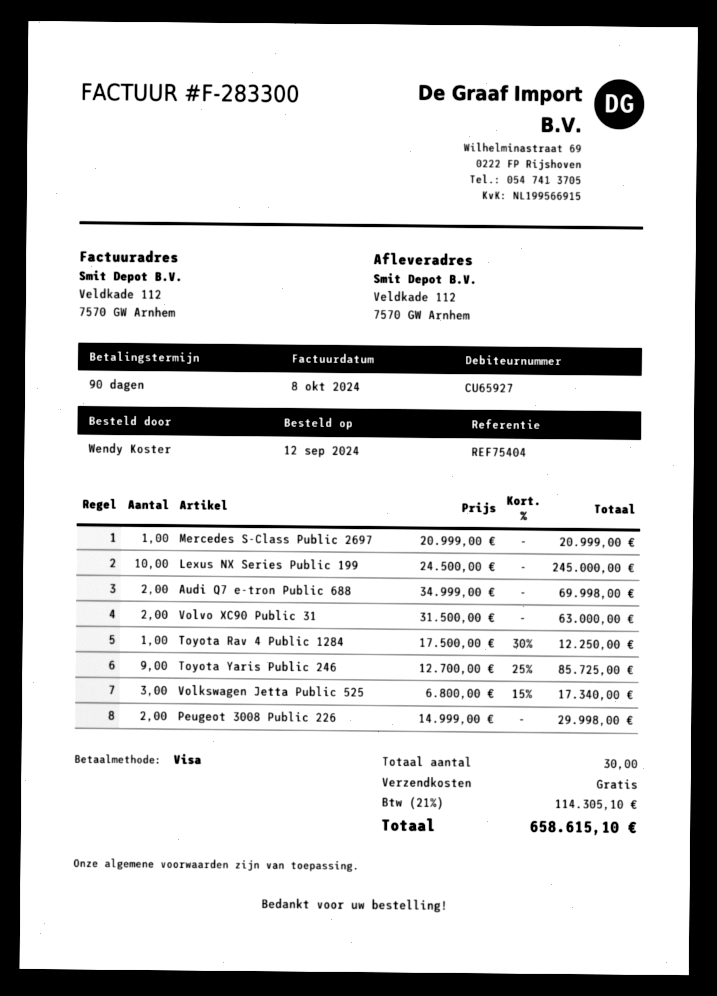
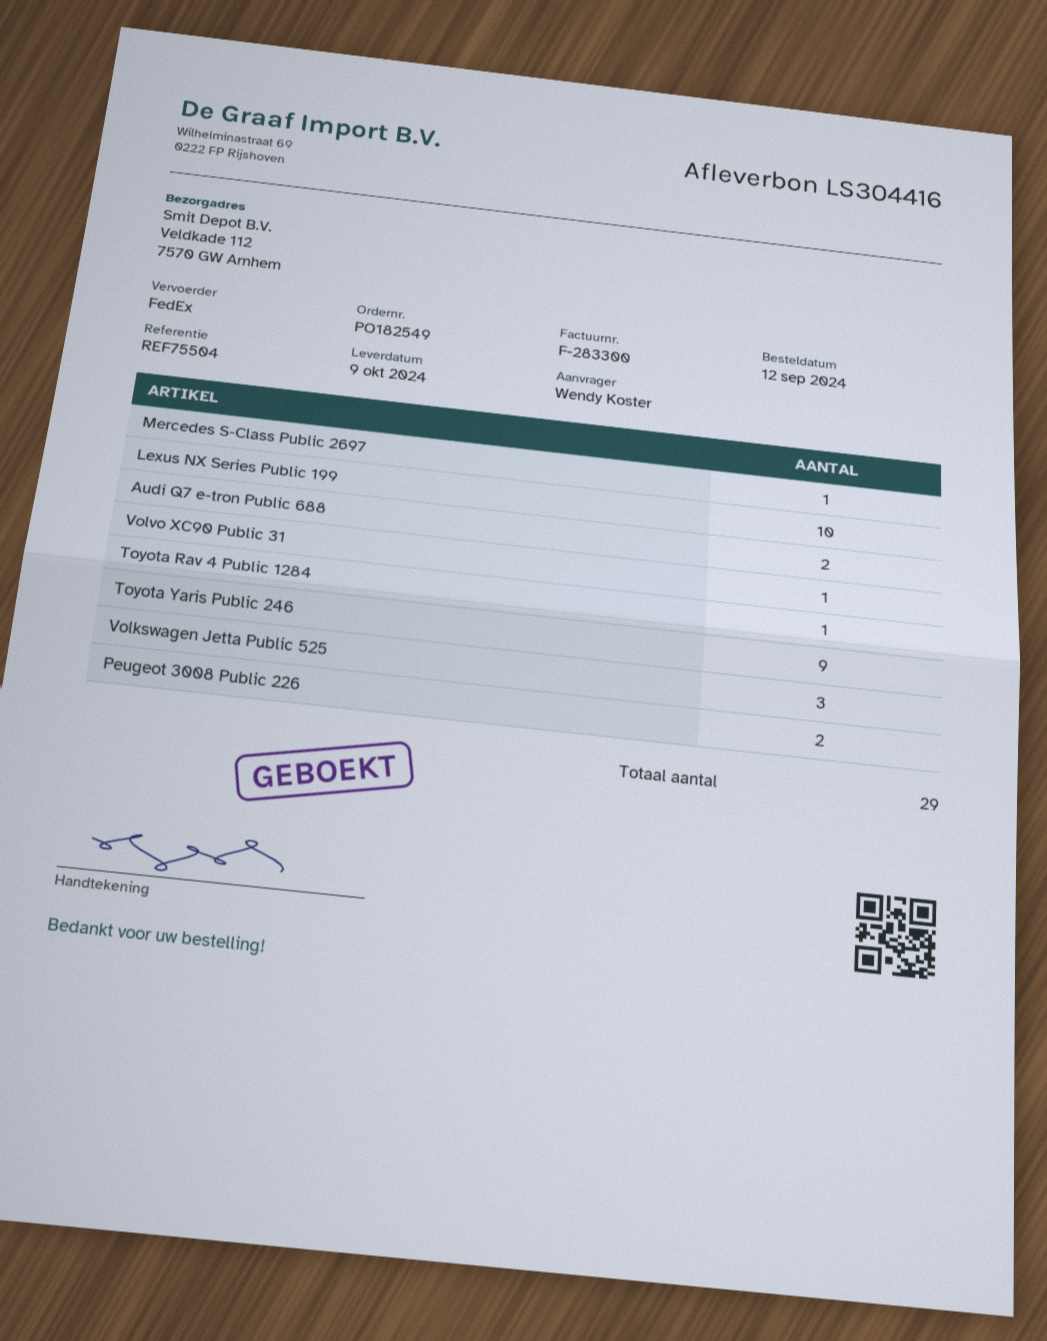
reference: REF75404 -> REF75504
Volvo XC90 Public 31: 2 -> 1
total quantity: 30 -> 29

